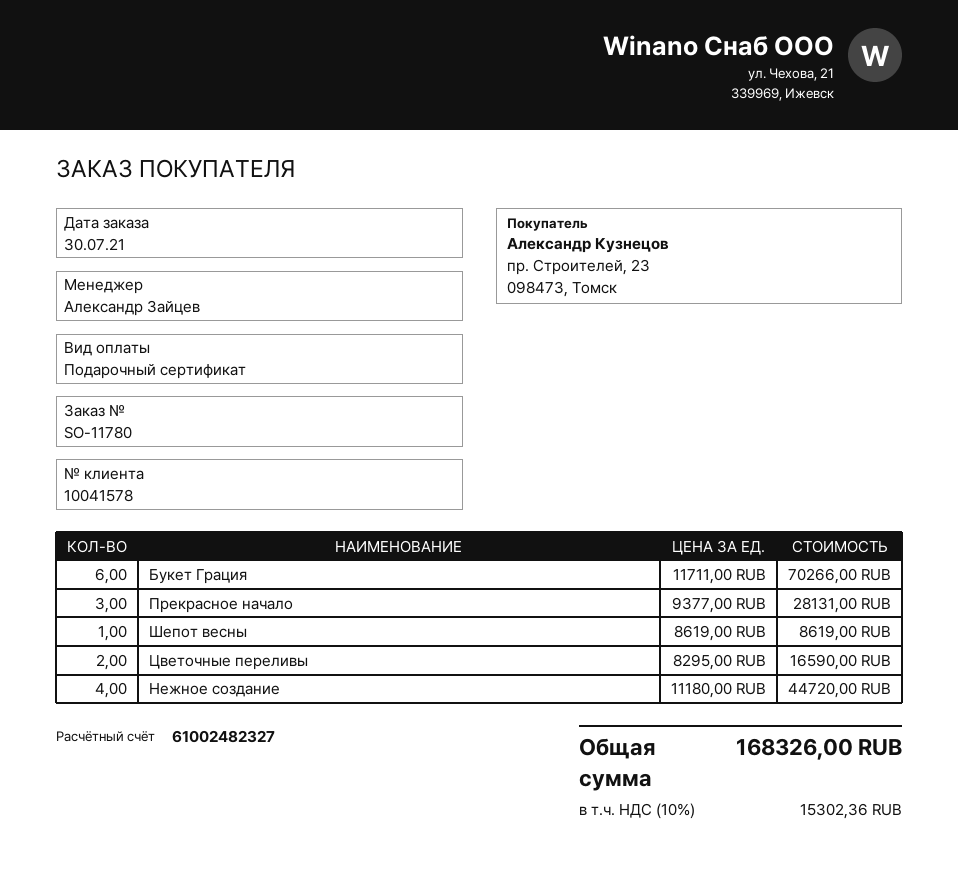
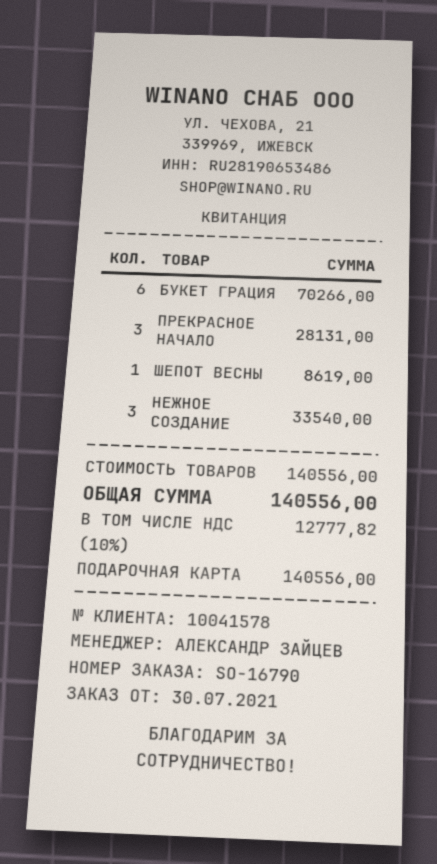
order number: SO-11780 -> SO-16790
Цветочные переливы: 2 for 16590.00 -> none
Нежное создание: 4 for 44720.00 -> 3 for 33540.00
tax: 10% = 15302.36 -> 10% = 12777.82
total: 168326.00 -> 140556.00

